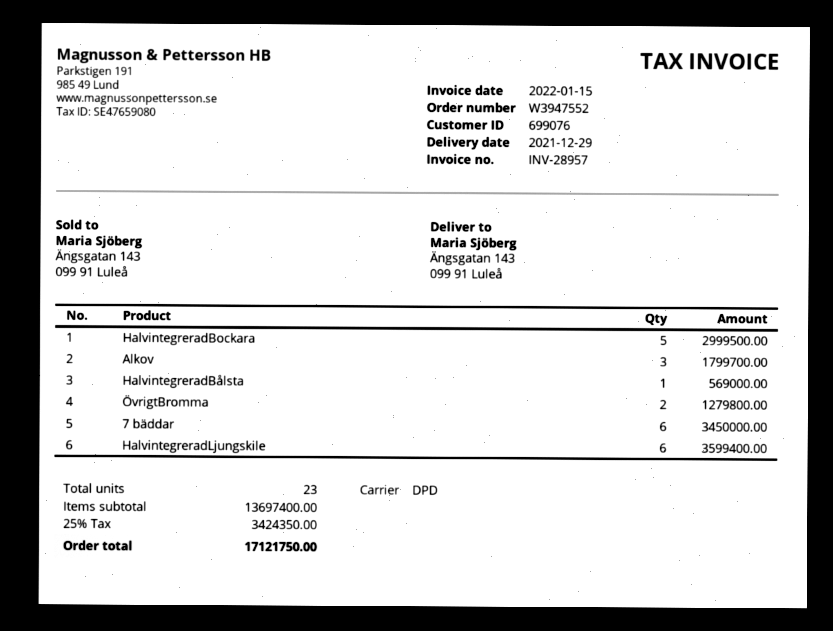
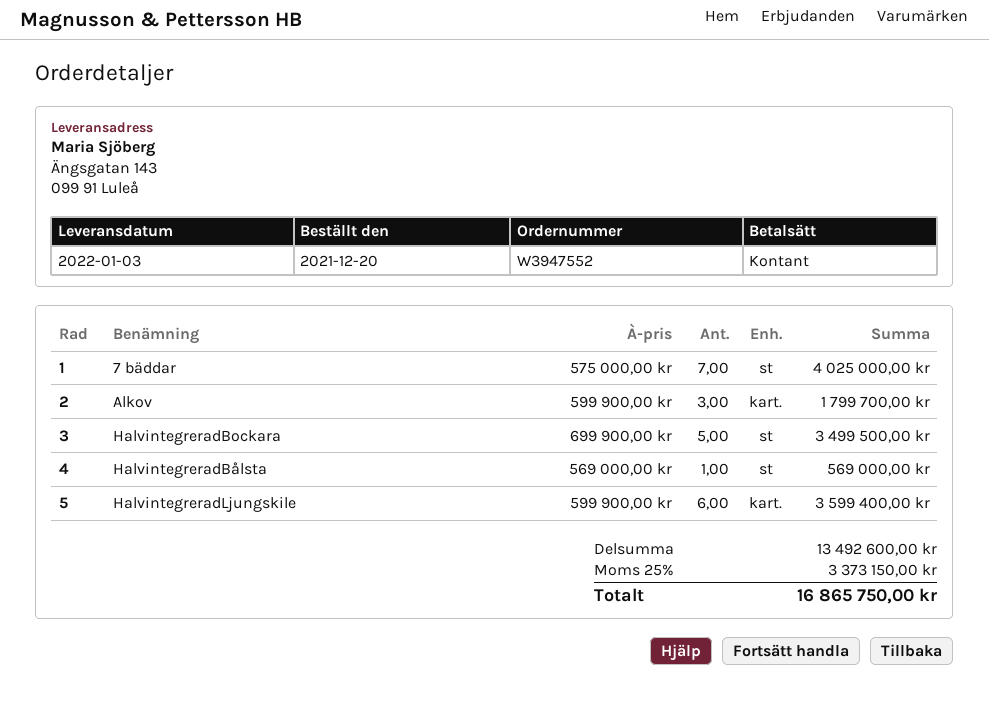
delivery date: 2021-12-29 -> 2022-01-03
HalvintegreradBockara: 5 for 2999500.00 -> 5 for 3499500.00
ÖvrigtBromma: 2 for 1279800.00 -> none
7 bäddar: 6 for 3450000.00 -> 7 for 4025000.00
subtotal: 13697400.00 -> 13492600.00
tax: 25% = 3424350.00 -> 25% = 3373150.00
total: 17121750.00 -> 16865750.00

